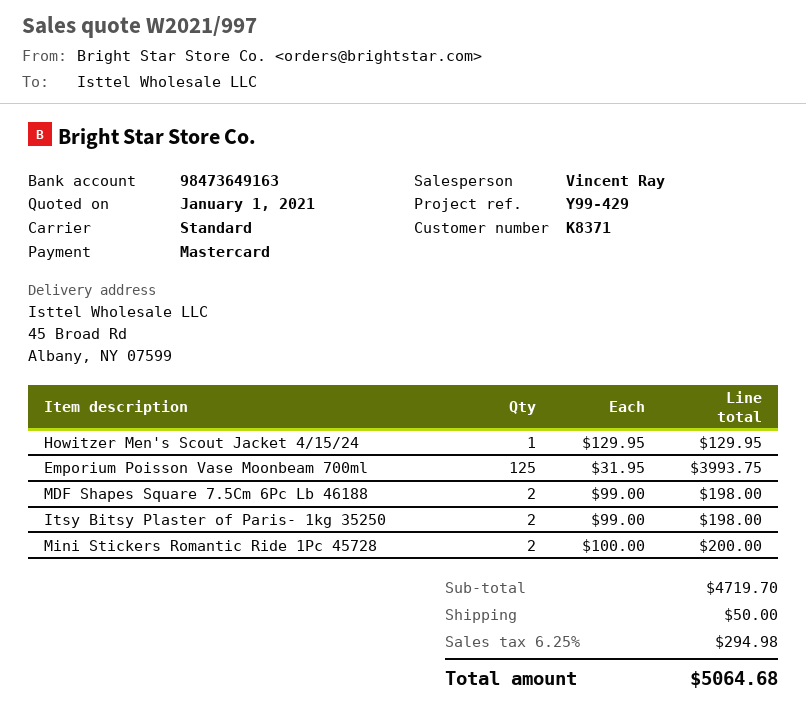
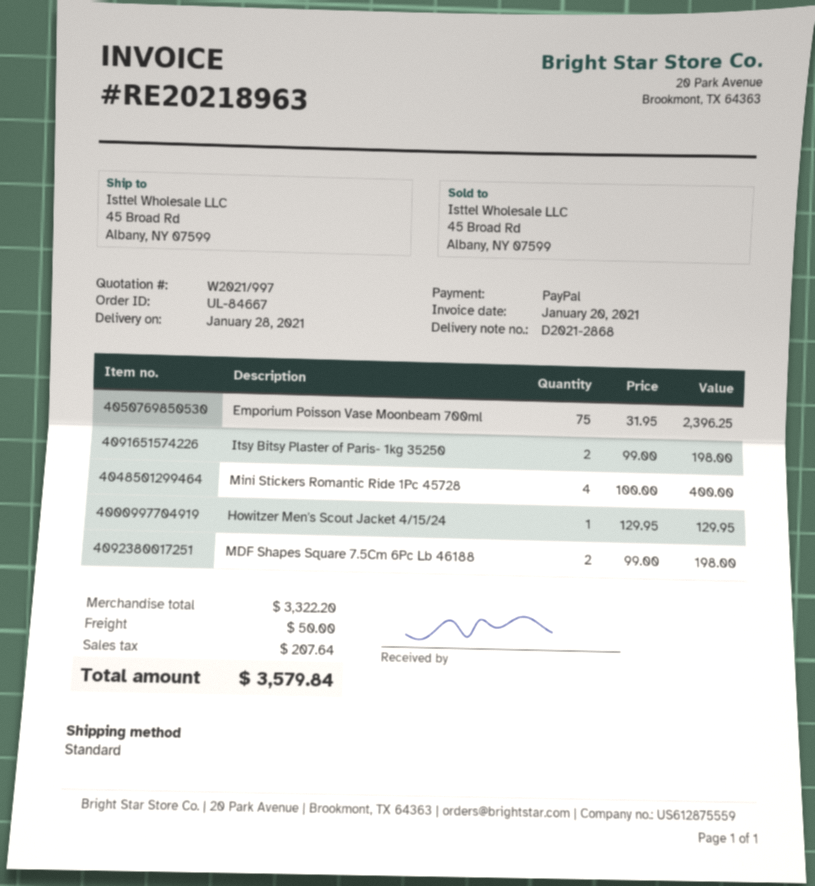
payment method: Mastercard -> PayPal
Emporium Poisson Vase Moonbeam 700ml: 125 x 31.95 = 3993.75 -> 75 x 31.95 = 2396.25
Mini Stickers Romantic Ride 1Pc 45728: 2 x 100.00 = 200.00 -> 4 x 100.00 = 400.00
subtotal: 4719.70 -> 3322.20
tax: 294.98 -> 207.64
total: 5064.68 -> 3579.84

